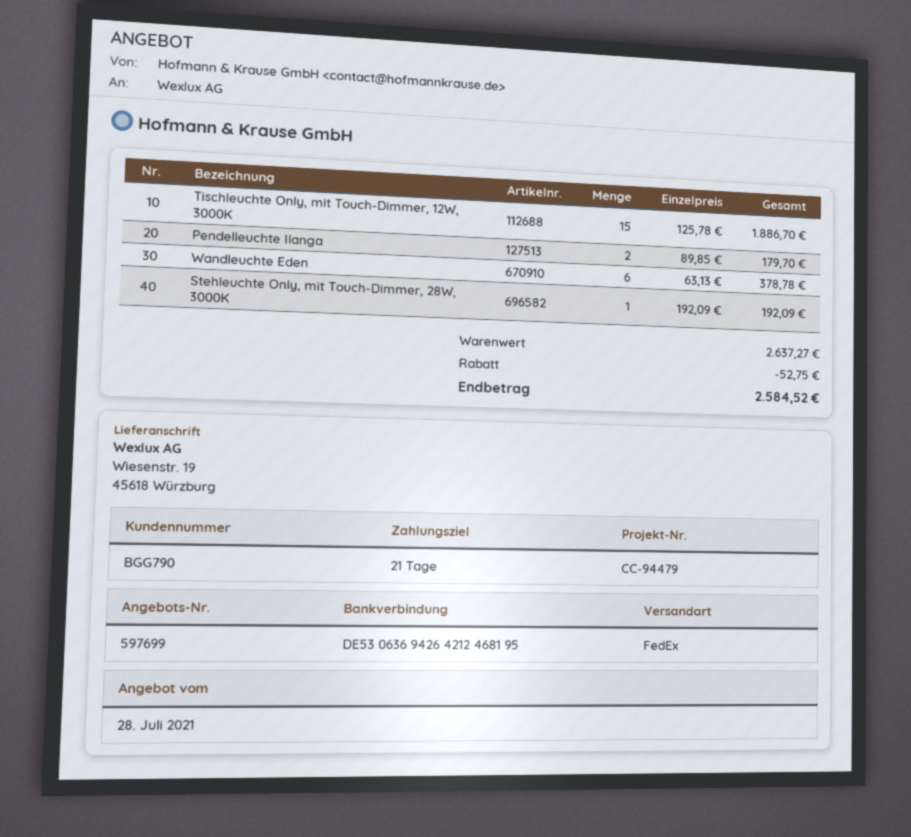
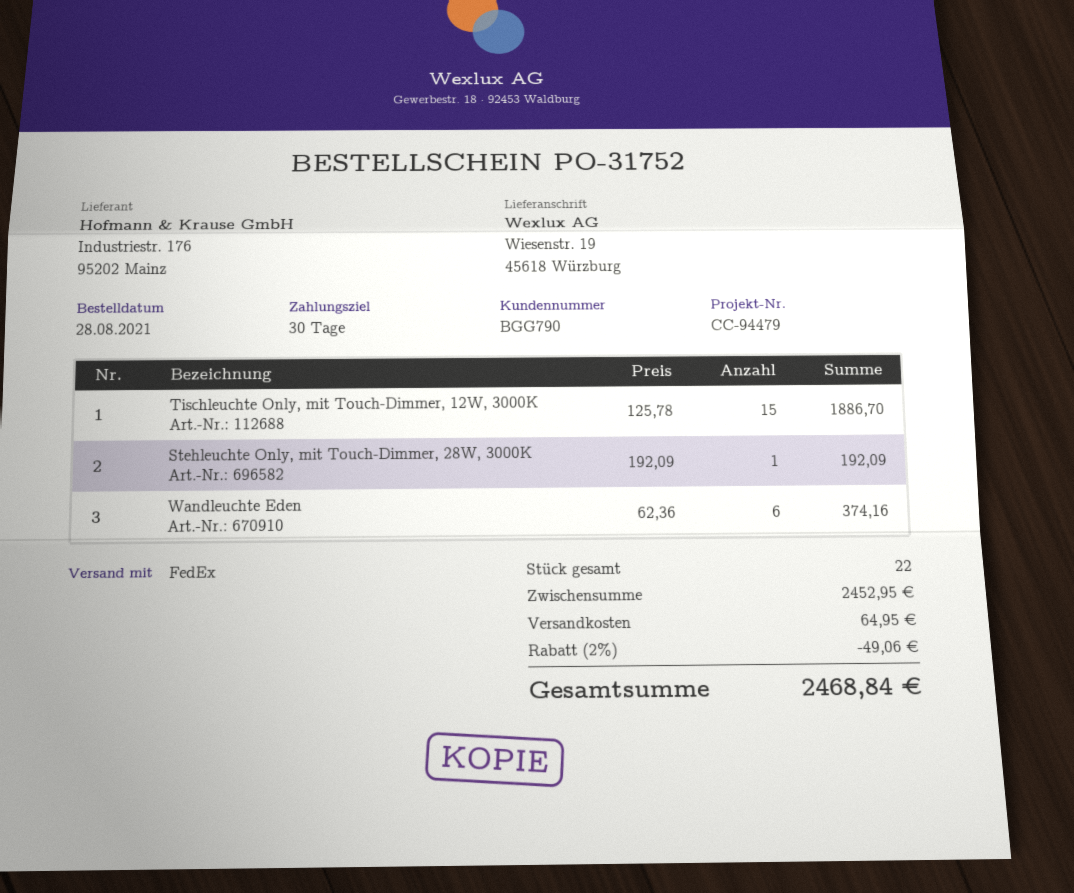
payment terms: 21 days -> 30 days
Pendelleuchte Ilanga: 2 x 89.85 = 179.70 -> none
Wandleuchte Eden: 6 x 63.13 = 378.78 -> 6 x 62.36 = 374.16
subtotal: 2637.27 -> 2452.95
discount: 52.75 -> 49.06
shipping: none -> 64.95
total: 2584.52 -> 2468.84

